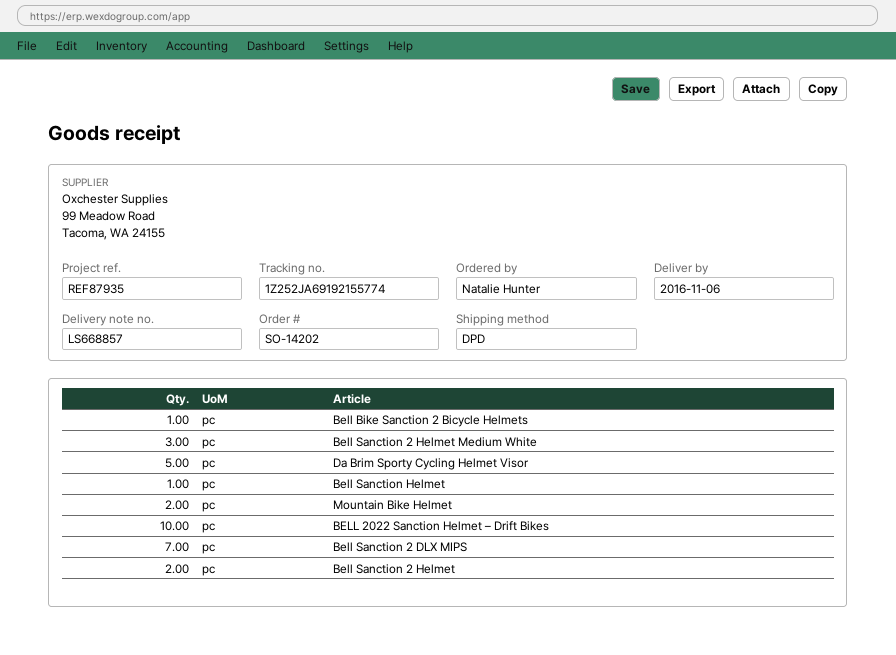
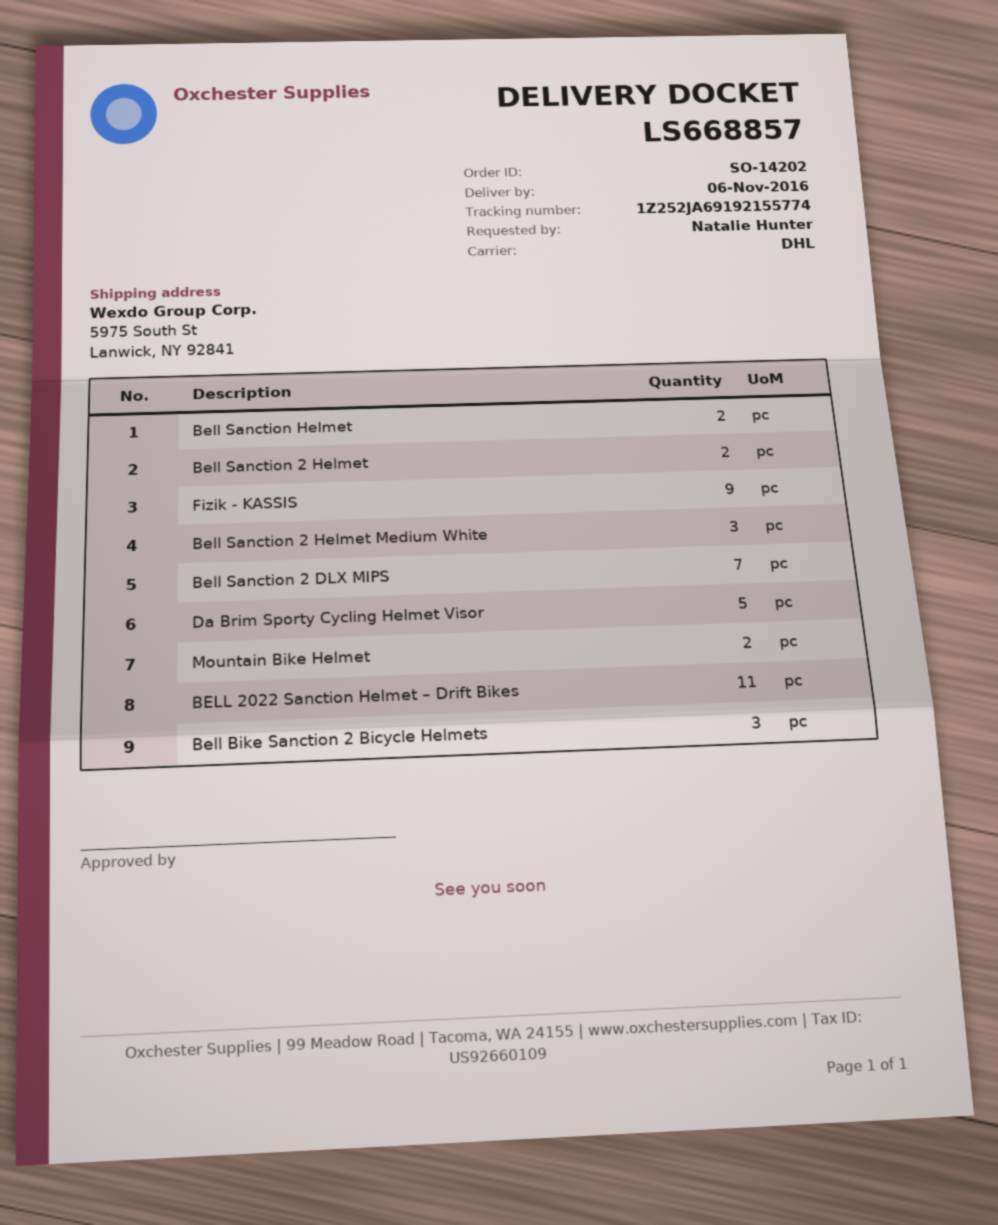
shipping method: DPD -> DHL
Bell Bike Sanction 2 Bicycle Helmets: 1 -> 3
Bell Sanction Helmet: 1 -> 2
BELL 2022 Sanction Helmet – Drift Bikes: 10 -> 11
Fizik - KASSIS: none -> 9

